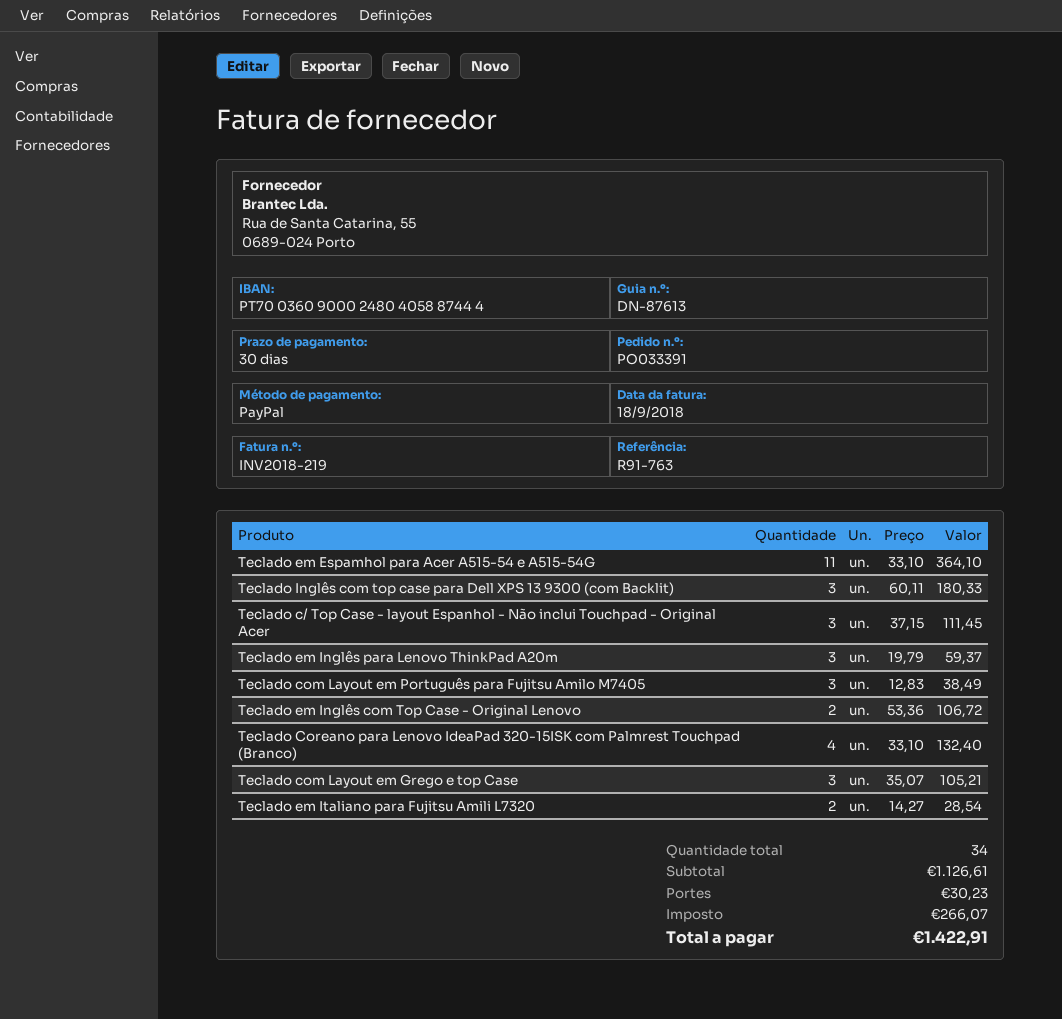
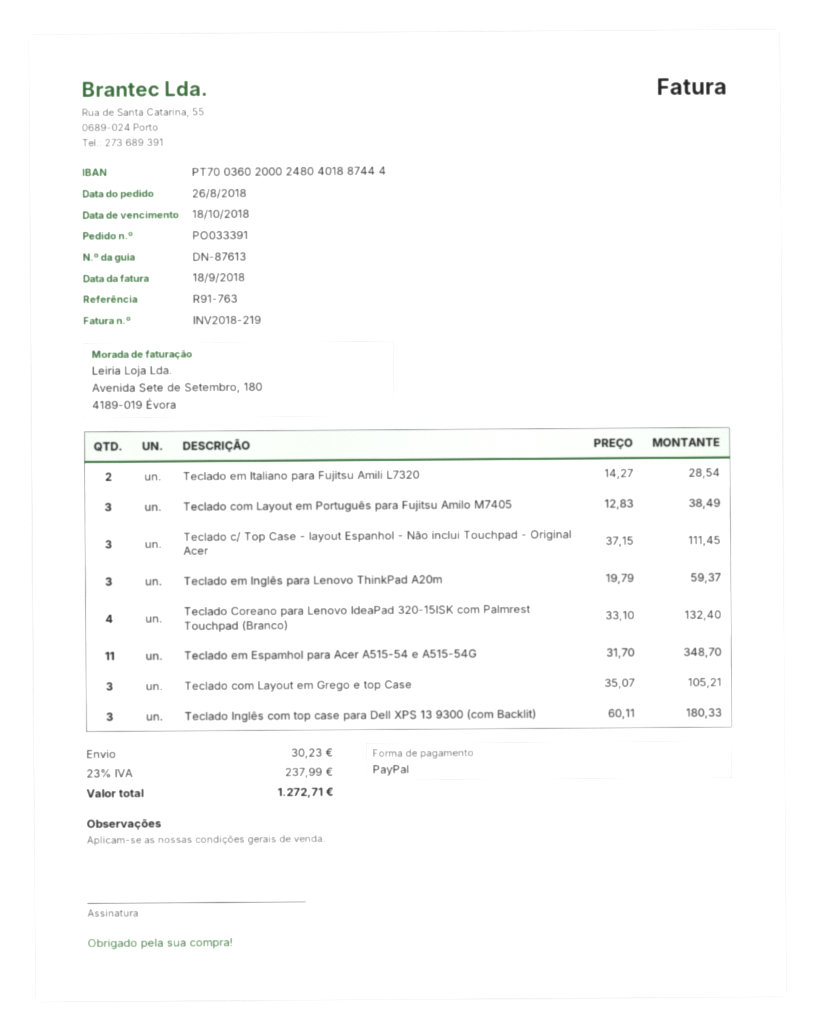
bank account: PT70036090002480405887444 -> PT70036020002480401887444
Teclado em Espamhol para Acer A515-54 e A515-54G: 11 x 33.10 = 364.10 -> 11 x 31.70 = 348.70
Teclado em Inglês com Top Case - Original Lenovo: 2 x 53.36 = 106.72 -> none
tax: 266.07 -> 237.99
total: 1422.91 -> 1272.71

